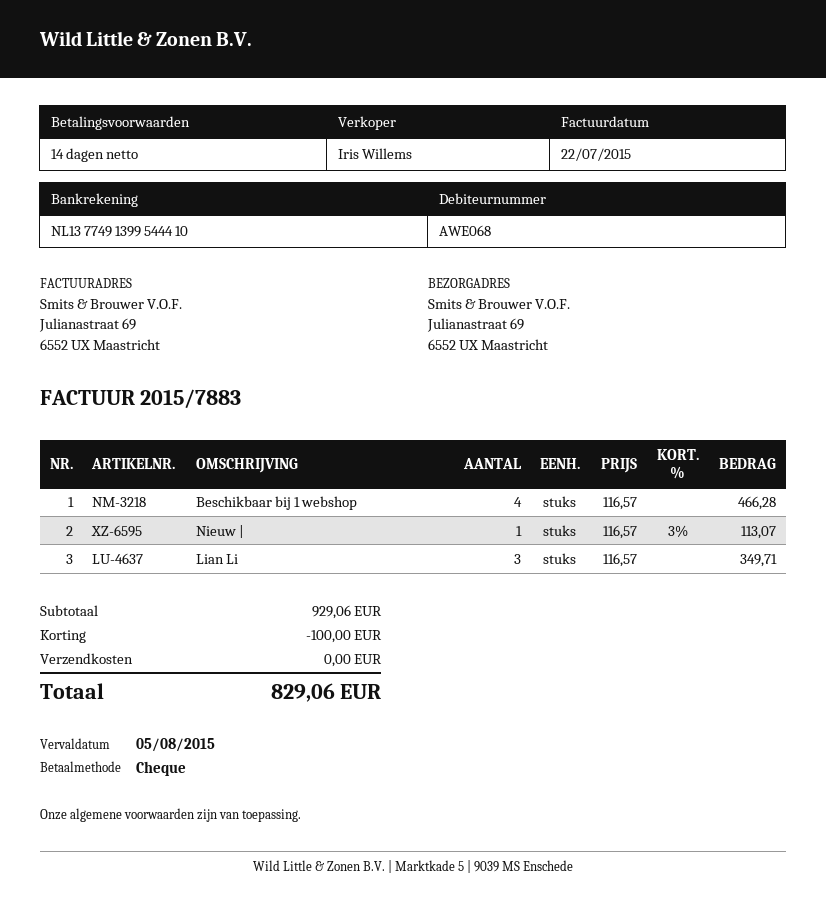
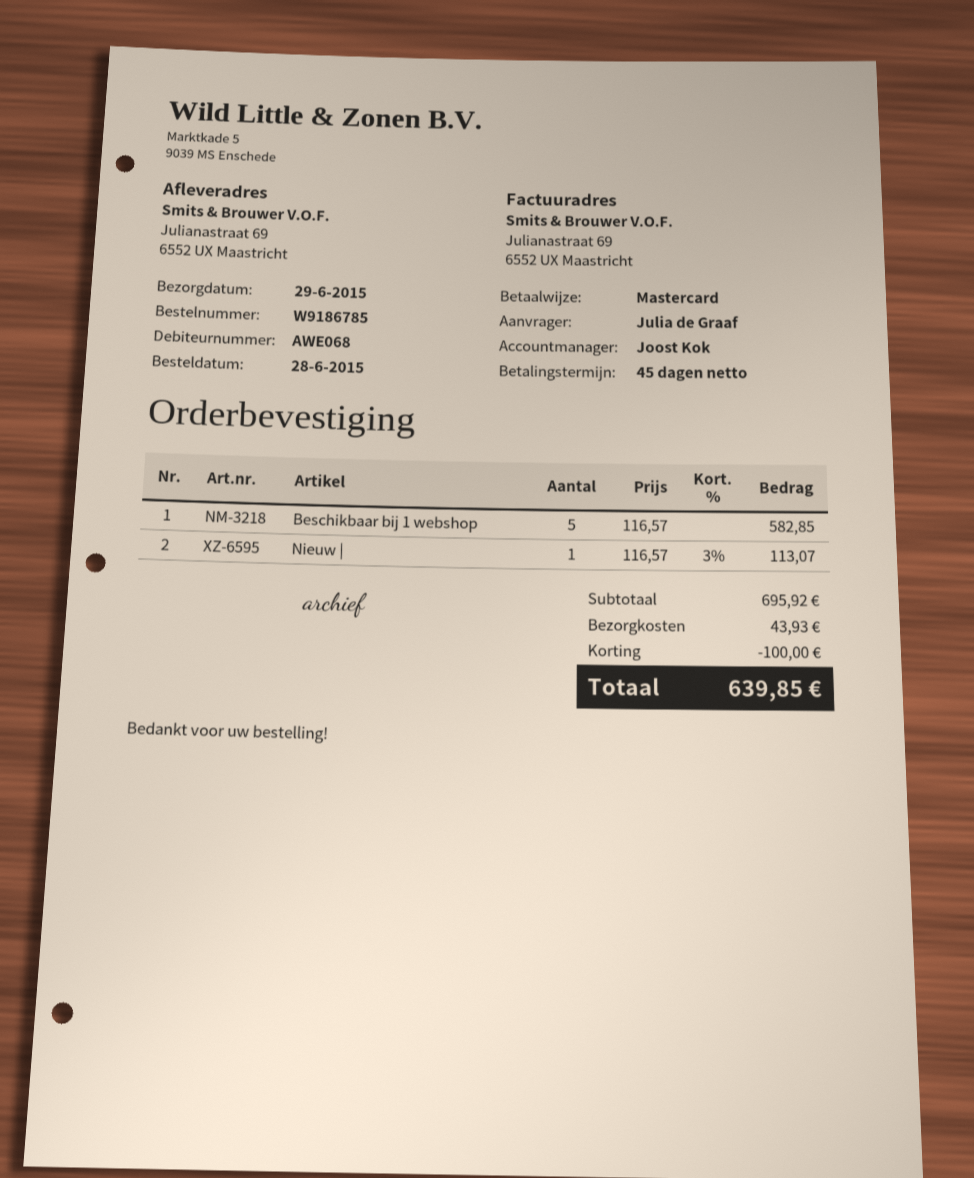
payment terms: 14 days -> 45 days
sales rep: Iris Willems -> Joost Kok
payment method: cheque -> Mastercard
Beschikbaar bij 1 webshop: 4 x 116.57 = 466.28 -> 5 x 116.57 = 582.85
Lian Li: 3 x 116.57 = 349.71 -> none
subtotal: 929.06 -> 695.92
shipping: 0.00 -> 43.93
total: 829.06 -> 639.85

